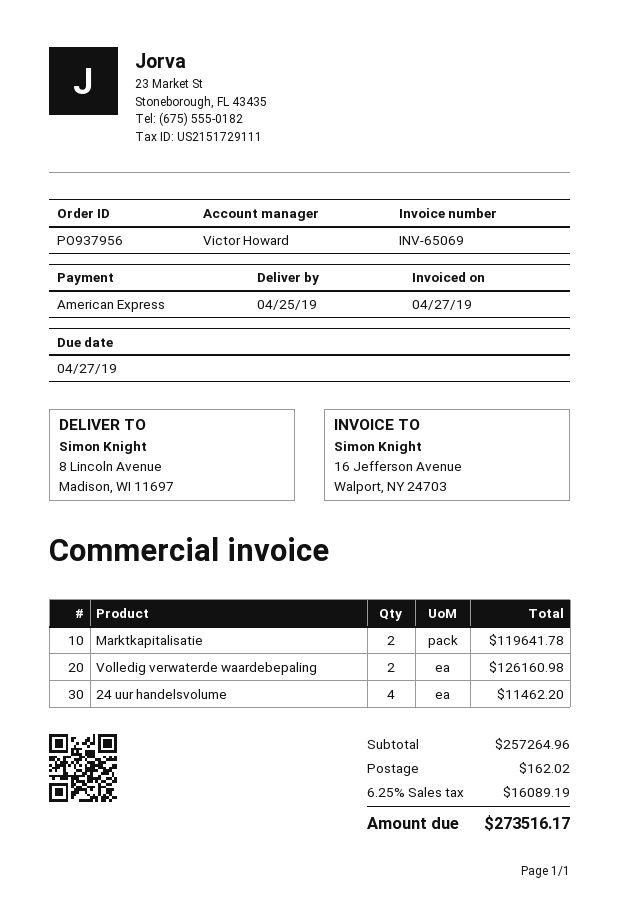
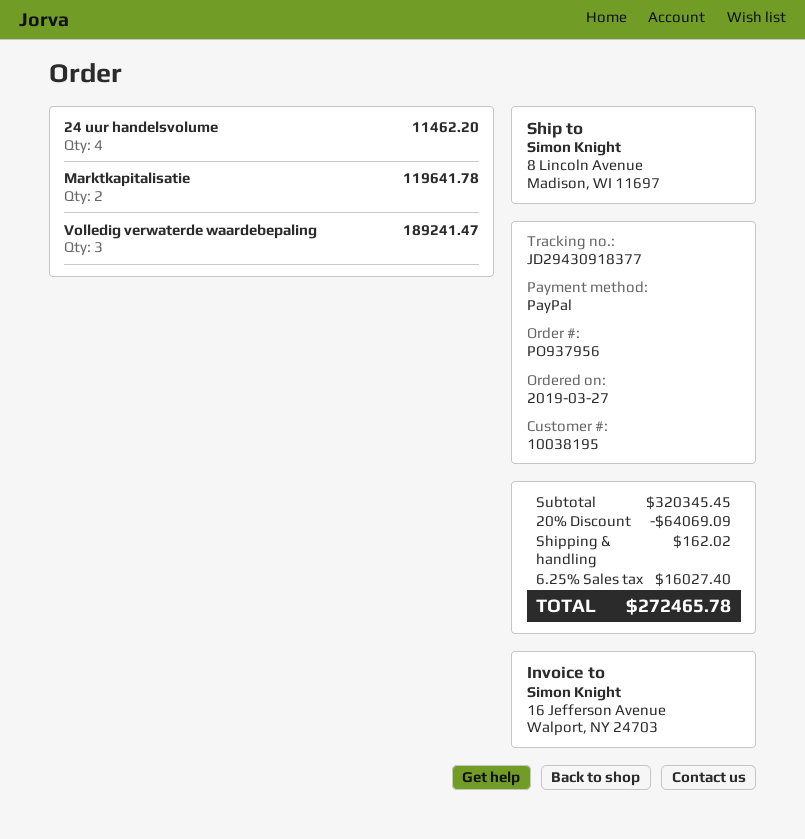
payment method: American Express -> PayPal
Volledig verwaterde waardebepaling: 2 for 126160.98 -> 3 for 189241.47
subtotal: 257264.96 -> 320345.45
discount: none -> 20% = 64069.09
tax: 6.25% = 16089.19 -> 6.25% = 16027.40
total: 273516.17 -> 272465.78

